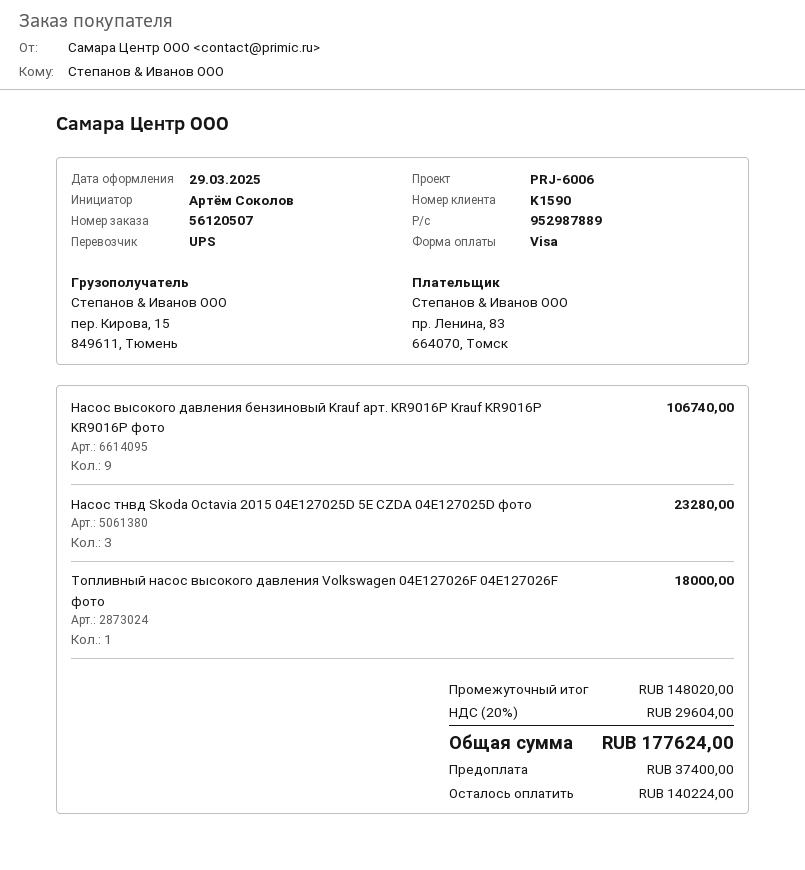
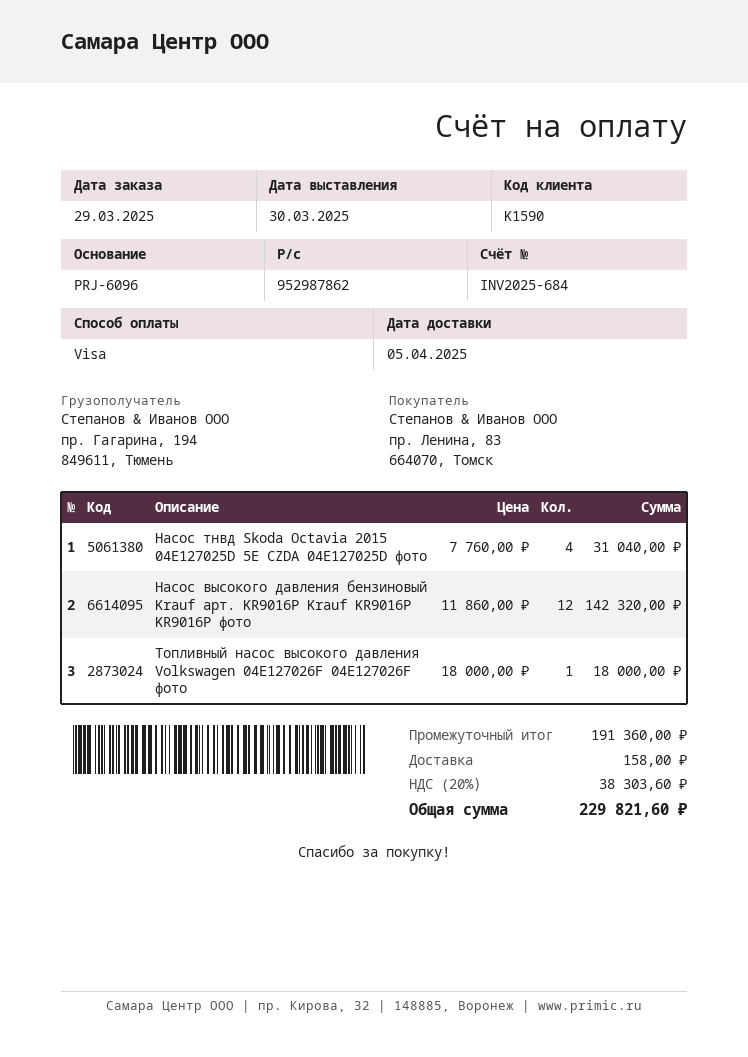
reference: PRJ-6006 -> PRJ-6096
bank account: 952987889 -> 952987862
ship to: пер. Кирова, 15, 849611, Тюмень -> пр. Гагарина, 194, 849611, Тюмень
Насос высокого давления бензиновый Krauf арт. KR9016P Krauf KR9016P KR9016P фото: 9 for 106740.00 -> 12 for 142320.00
Насос тнвд Skoda Octavia 2015 04E127025D 5E CZDA 04E127025D фото: 3 for 23280.00 -> 4 for 31040.00
subtotal: 148020.00 -> 191360.00
shipping: none -> 158.00
tax: 20% = 29604.00 -> 20% = 38303.60
total: 177624.00 -> 229821.60

